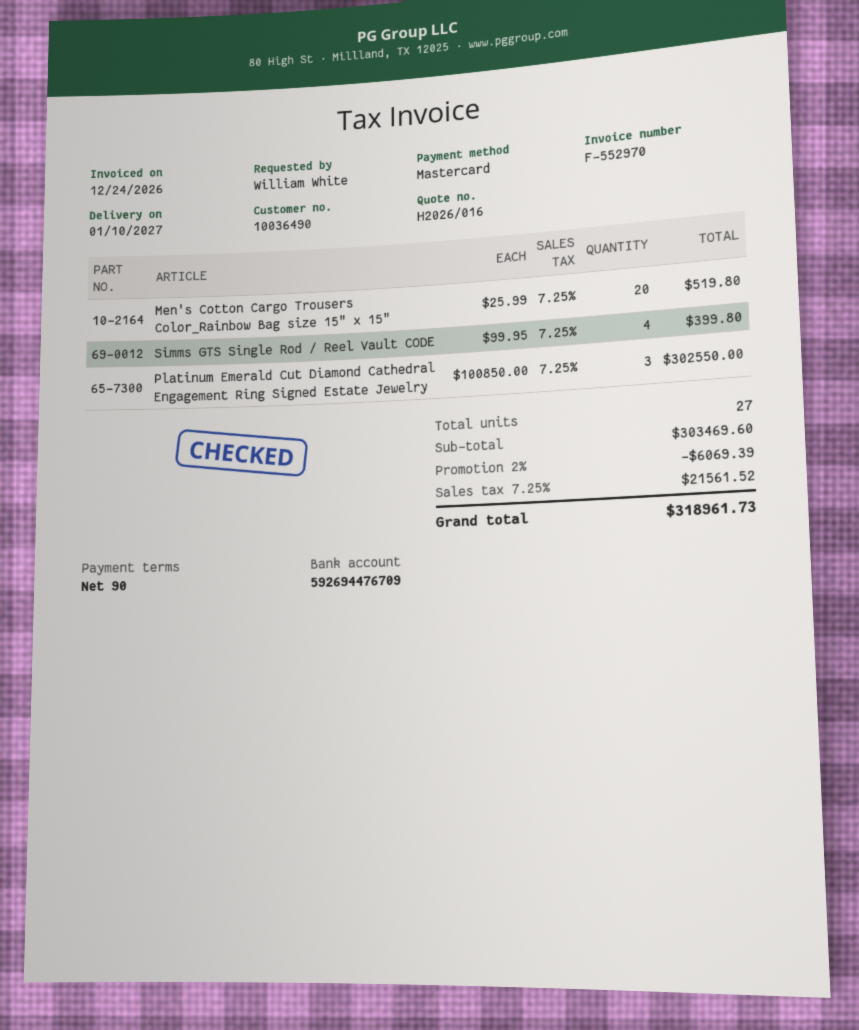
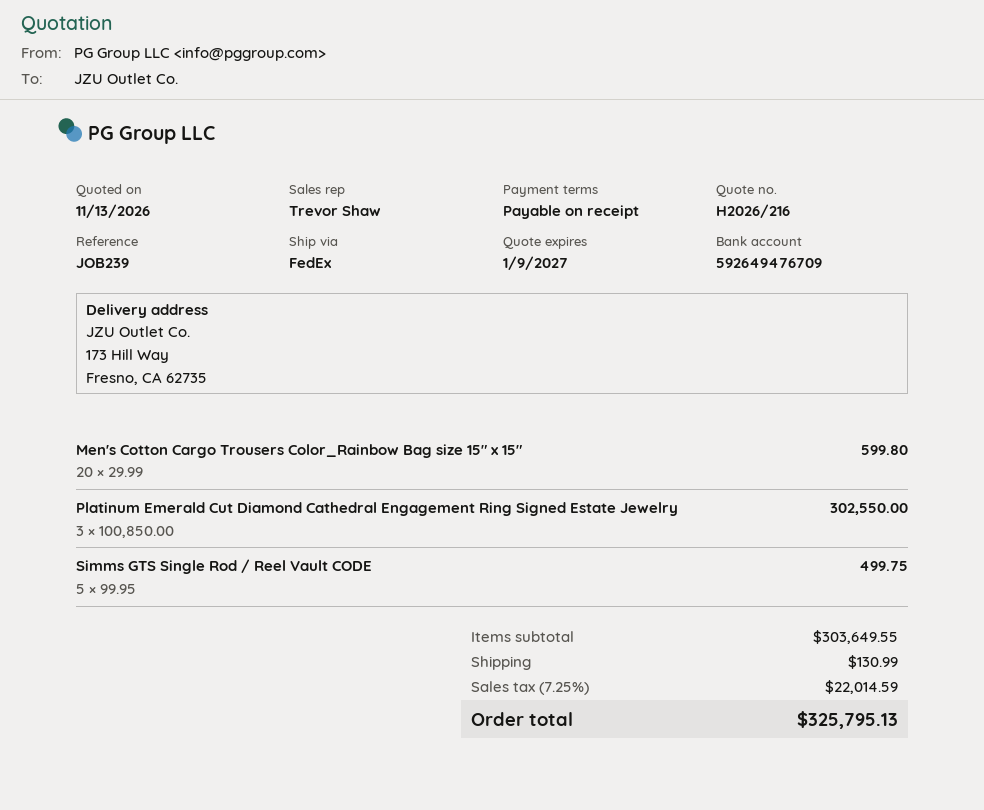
quote number: H2026/016 -> H2026/216
payment terms: 90 days -> on receipt
bank account: 592694476709 -> 592649476709
Men's Cotton Cargo Trousers Color_Rainbow Bag size 15" x 15": 20 x 25.99 = 519.80 -> 20 x 29.99 = 599.80
Simms GTS Single Rod / Reel Vault CODE: 4 x 99.95 = 399.80 -> 5 x 99.95 = 499.75
subtotal: 303469.60 -> 303649.55
discount: 2% = 6069.39 -> none
shipping: none -> 130.99
tax: 7.25% = 21561.52 -> 7.25% = 22014.59
total: 318961.73 -> 325795.13

